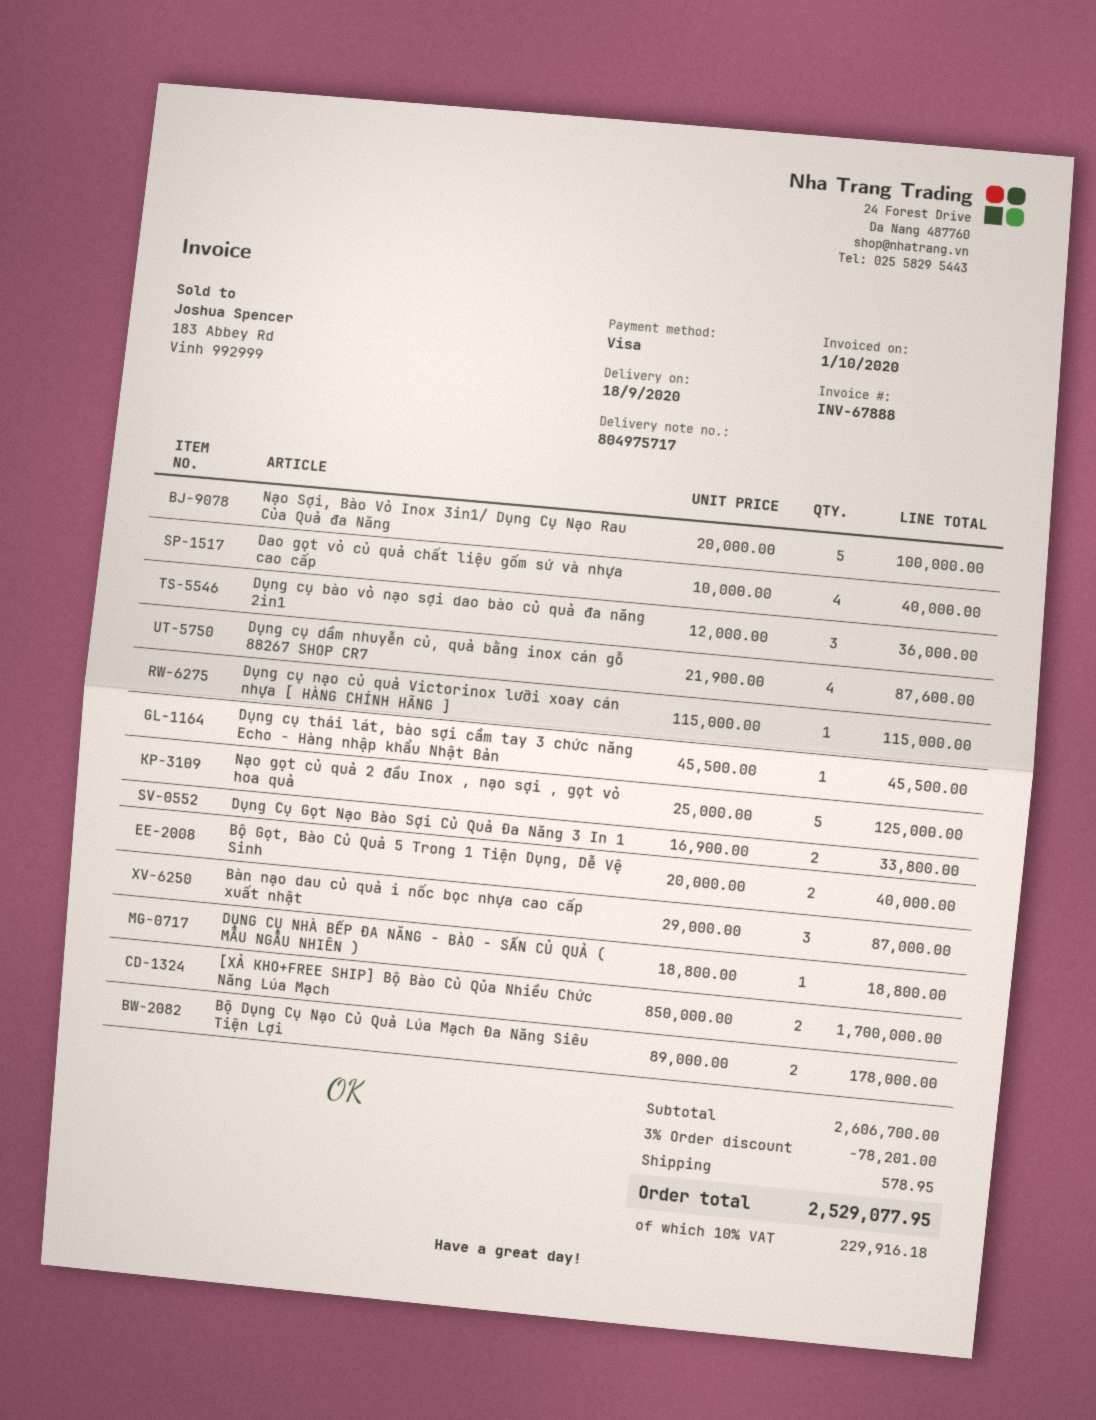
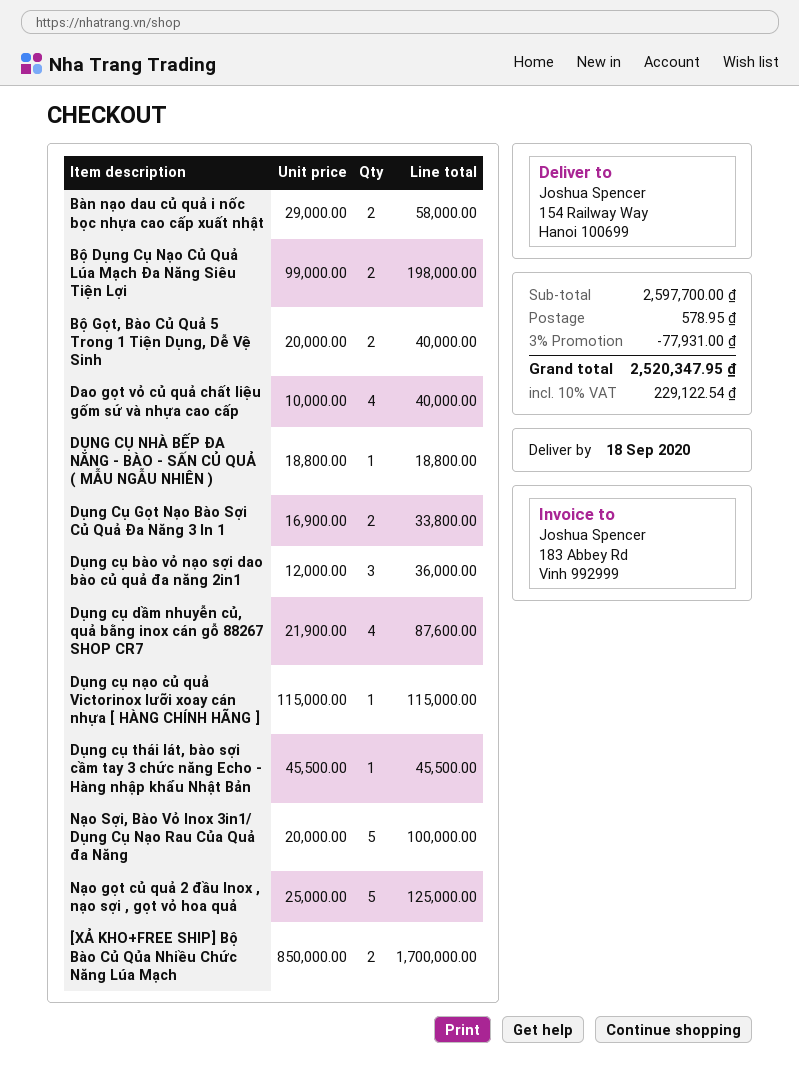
Bàn nạo dau củ quả i nốc bọc nhựa cao cấp xuất nhật: 3 x 29000.00 = 87000.00 -> 2 x 29000.00 = 58000.00
Bộ Dụng Cụ Nạo Củ Quả Lúa Mạch Đa Năng Siêu Tiện Lợi: 2 x 89000.00 = 178000.00 -> 2 x 99000.00 = 198000.00
subtotal: 2606700.00 -> 2597700.00
discount: 3% = 78201.00 -> 3% = 77931.00
tax: 10% = 229916.18 -> 10% = 229122.54
total: 2529077.95 -> 2520347.95

